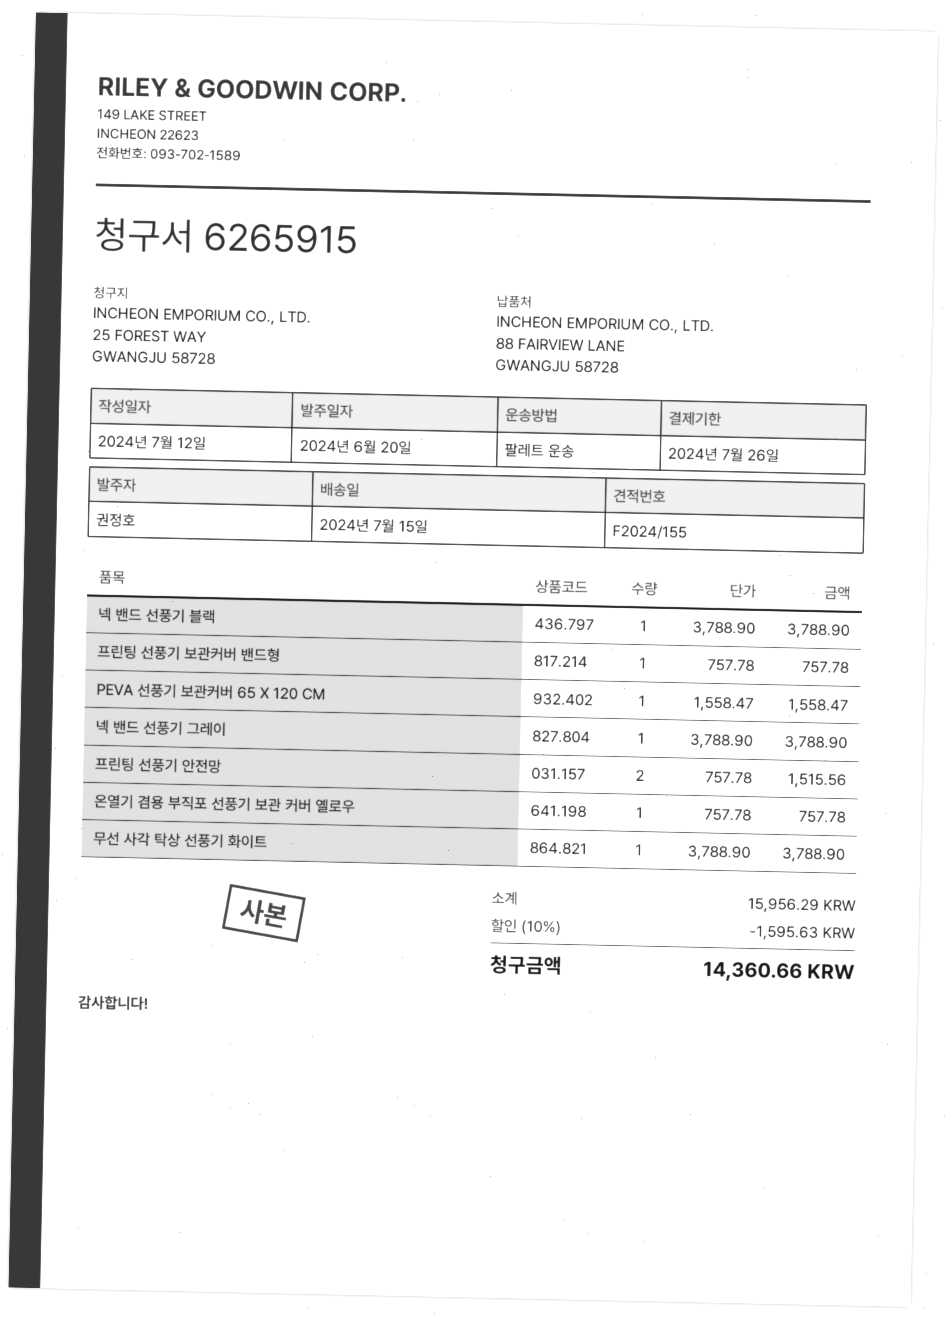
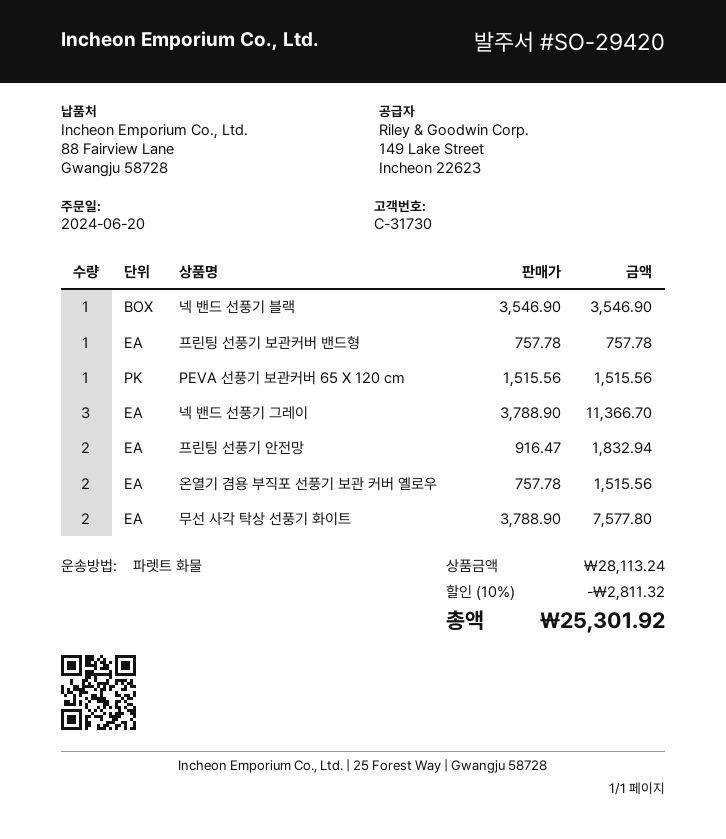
넥 밴드 선풍기 블랙: 1 x 3788.90 = 3788.90 -> 1 x 3546.90 = 3546.90
PEVA 선풍기 보관커버 65 X 120 CM: 1 x 1558.47 = 1558.47 -> 1 x 1515.56 = 1515.56
넥 밴드 선풍기 그레이: 1 x 3788.90 = 3788.90 -> 3 x 3788.90 = 11366.70
프린팅 선풍기 안전망: 2 x 757.78 = 1515.56 -> 2 x 916.47 = 1832.94
온열기 겸용 부직포 선풍기 보관 커버 옐로우: 1 x 757.78 = 757.78 -> 2 x 757.78 = 1515.56
무선 사각 탁상 선풍기 화이트: 1 x 3788.90 = 3788.90 -> 2 x 3788.90 = 7577.80
subtotal: 15956.29 -> 28113.24
discount: 10% = 1595.63 -> 10% = 2811.32
total: 14360.66 -> 25301.92

